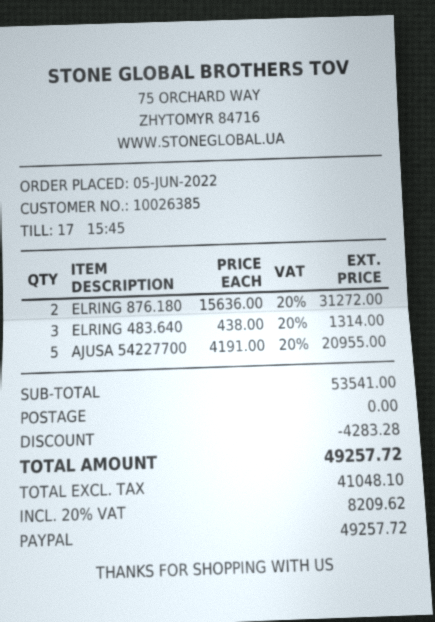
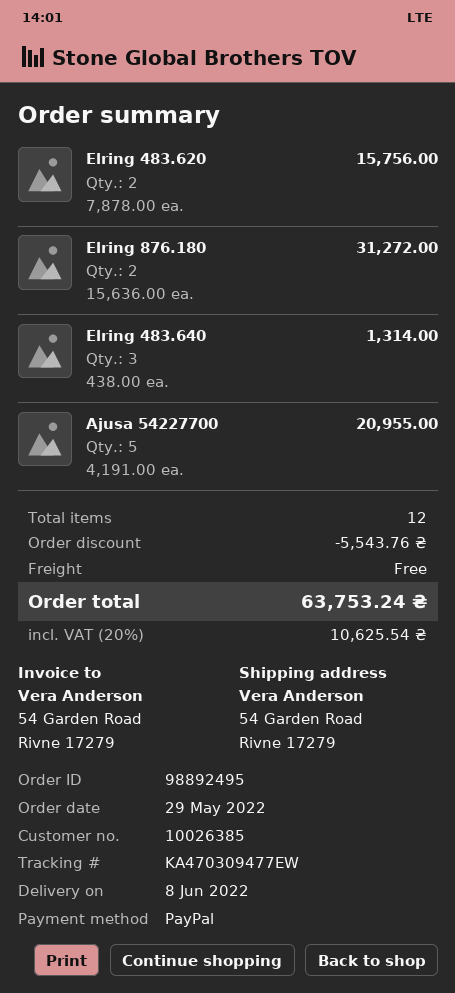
order date: 2022-06-05 -> 2022-05-29
Elring 483.620: none -> 2 x 7878.00 = 15756.00
discount: 4283.28 -> 5543.76
tax: 20% = 8209.62 -> 20% = 10625.54
total: 49257.72 -> 63753.24

